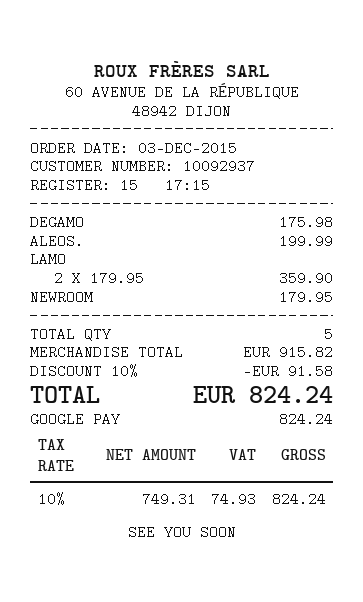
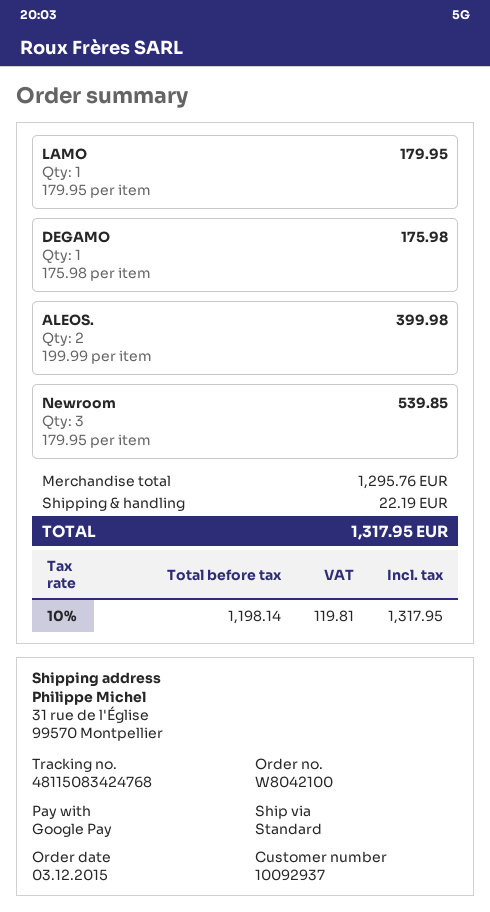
ALEOS.: 1 x 199.99 = 199.99 -> 2 x 199.99 = 399.98
LAMO: 2 x 179.95 = 359.90 -> 1 x 179.95 = 179.95
NEWROOM: 1 x 179.95 = 179.95 -> 3 x 179.95 = 539.85
subtotal: 915.82 -> 1295.76
discount: 10% = 91.58 -> none
shipping: none -> 22.19
net: 749.31 -> 1198.14
tax: 10% = 74.93 -> 10% = 119.81
total: 824.24 -> 1317.95

